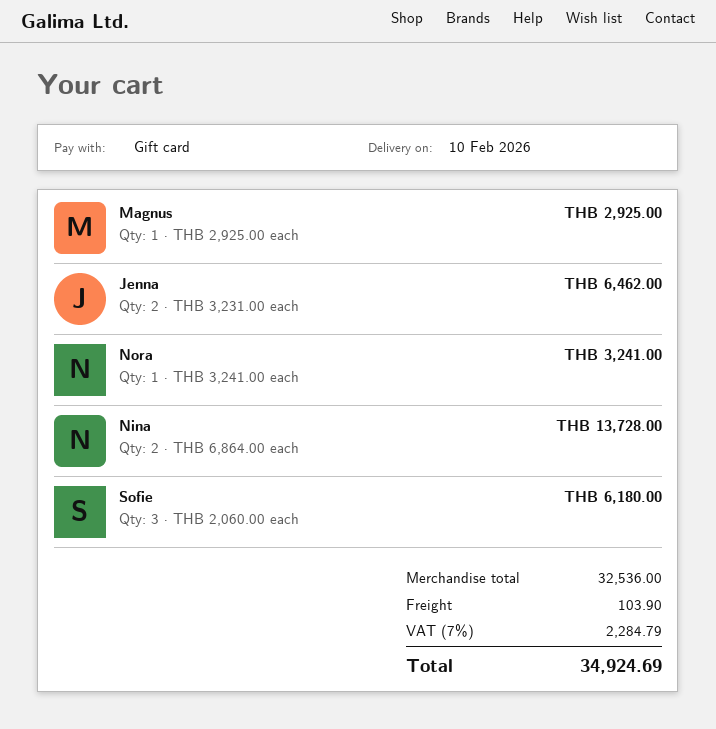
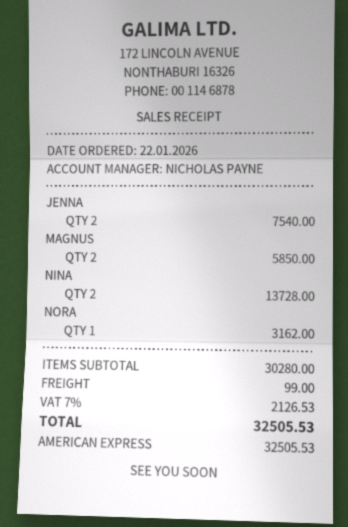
payment method: gift card -> American Express
Magnus: 1 for 2925.00 -> 2 for 5850.00
Jenna: 2 for 6462.00 -> 2 for 7540.00
Nora: 1 for 3241.00 -> 1 for 3162.00
Sofie: 3 for 6180.00 -> none
subtotal: 32536.00 -> 30280.00
shipping: 103.90 -> 99.00
tax: 7% = 2284.79 -> 7% = 2126.53
total: 34924.69 -> 32505.53

